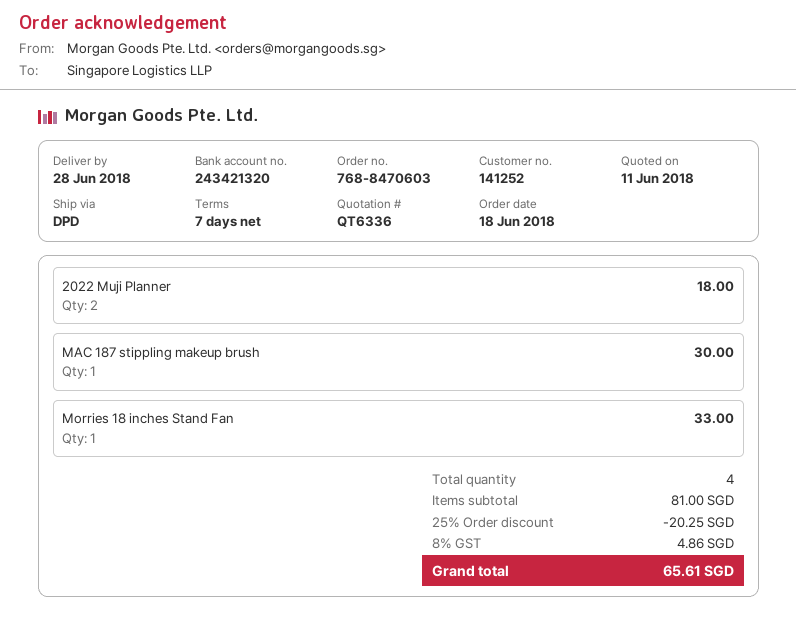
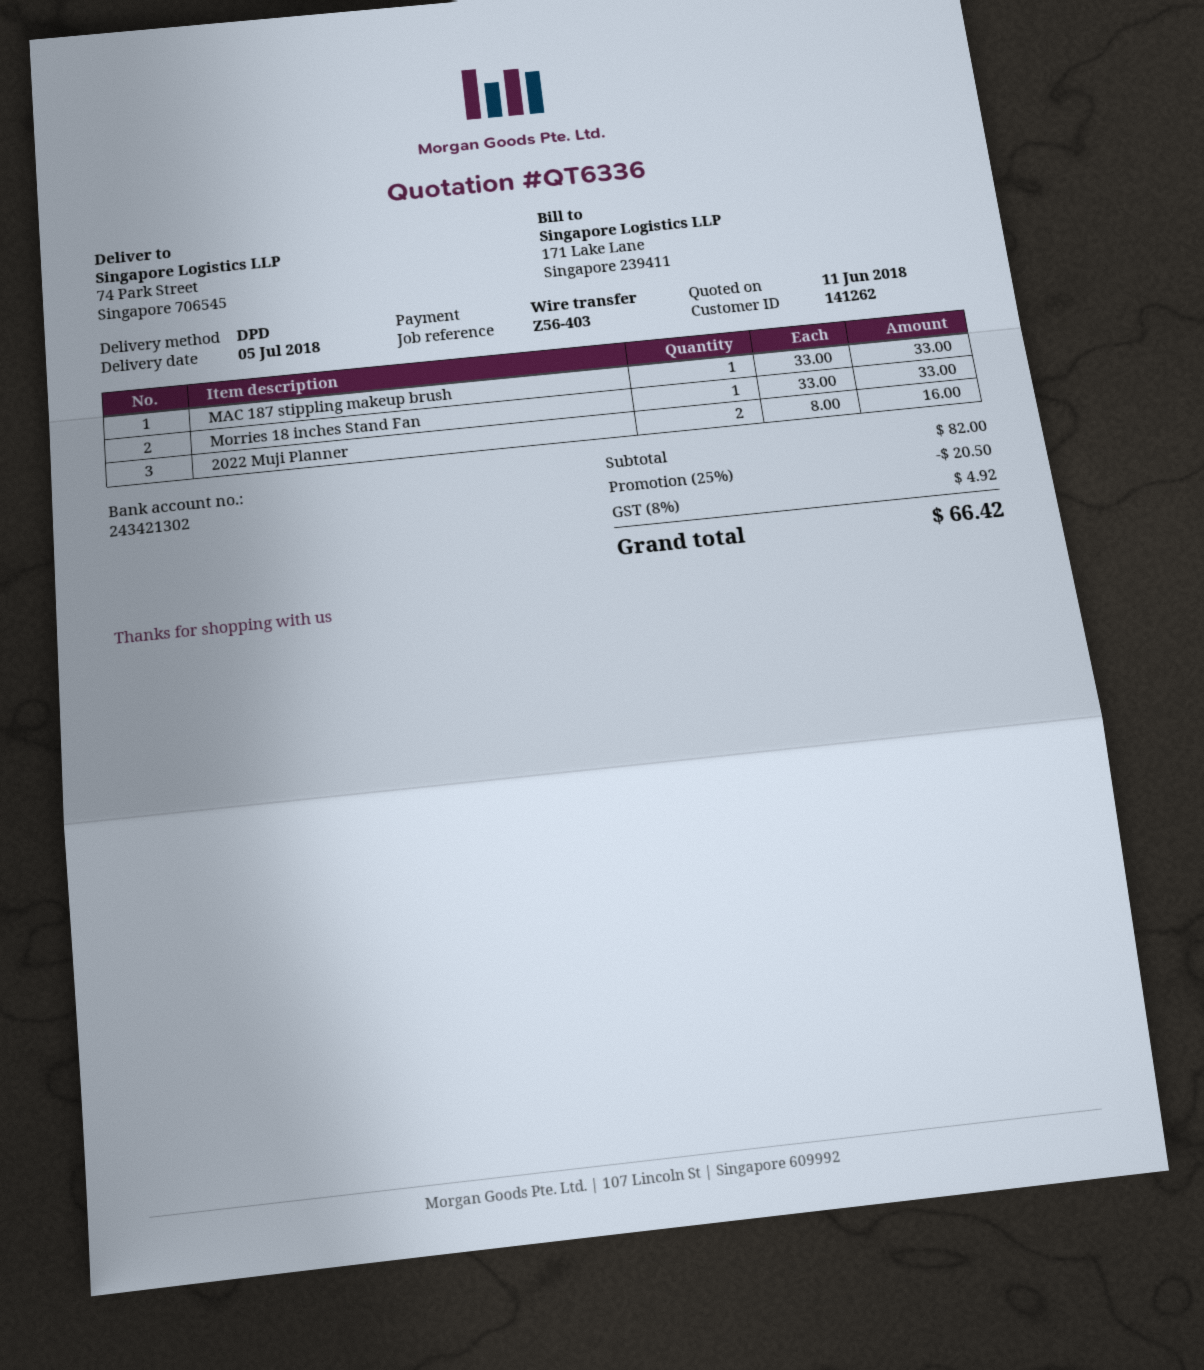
delivery date: 2018-06-28 -> 2018-07-05
customer number: 141252 -> 141262
bank account: 243421320 -> 243421302
2022 Muji Planner: 2 for 18.00 -> 2 for 16.00
MAC 187 stippling makeup brush: 1 for 30.00 -> 1 for 33.00
subtotal: 81.00 -> 82.00
discount: 25% = 20.25 -> 25% = 20.50
tax: 8% = 4.86 -> 8% = 4.92
total: 65.61 -> 66.42

